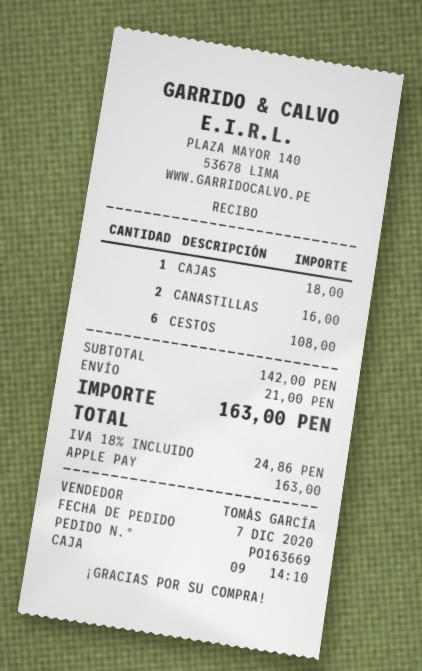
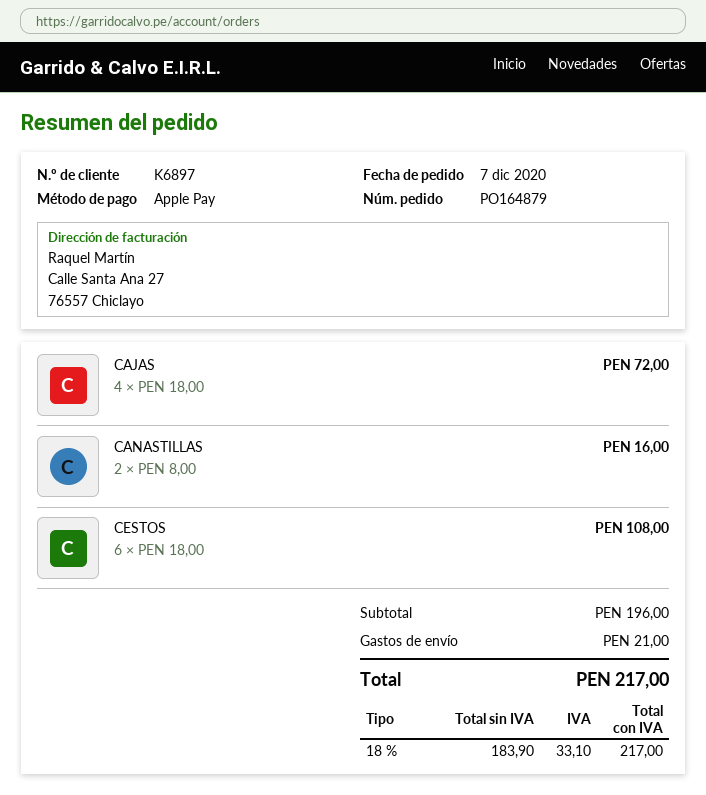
order number: PO163669 -> PO164879
CAJAS: 1 for 18.00 -> 4 for 72.00
subtotal: 142.00 -> 196.00
tax: 18% = 24.86 -> 18% = 33.10
total: 163.00 -> 217.00

